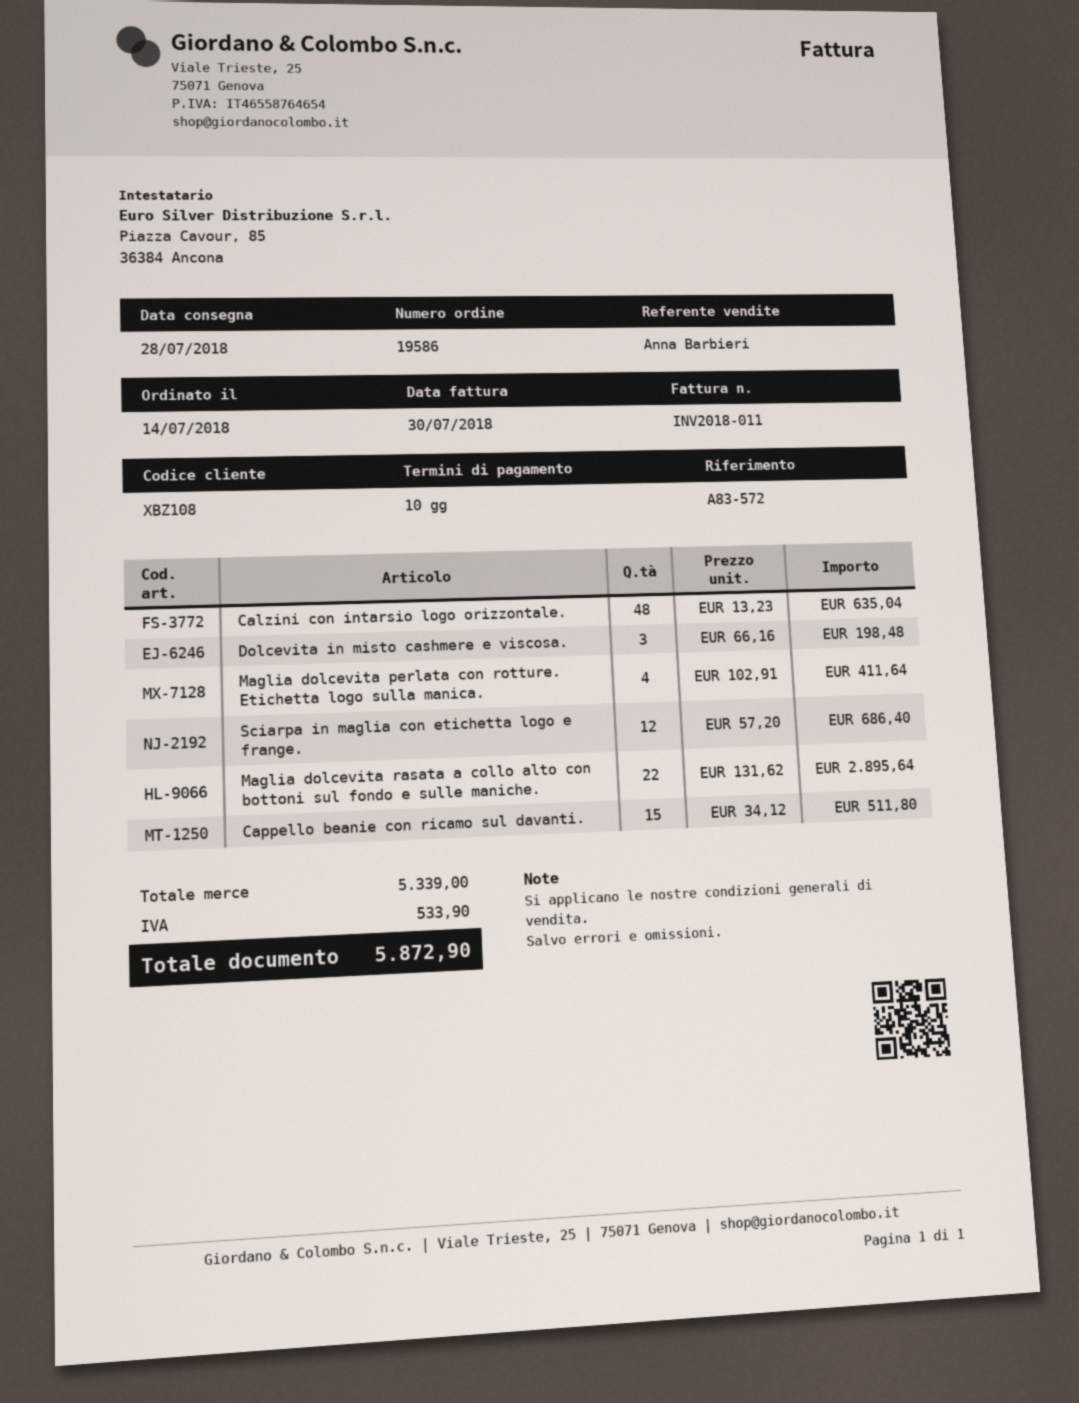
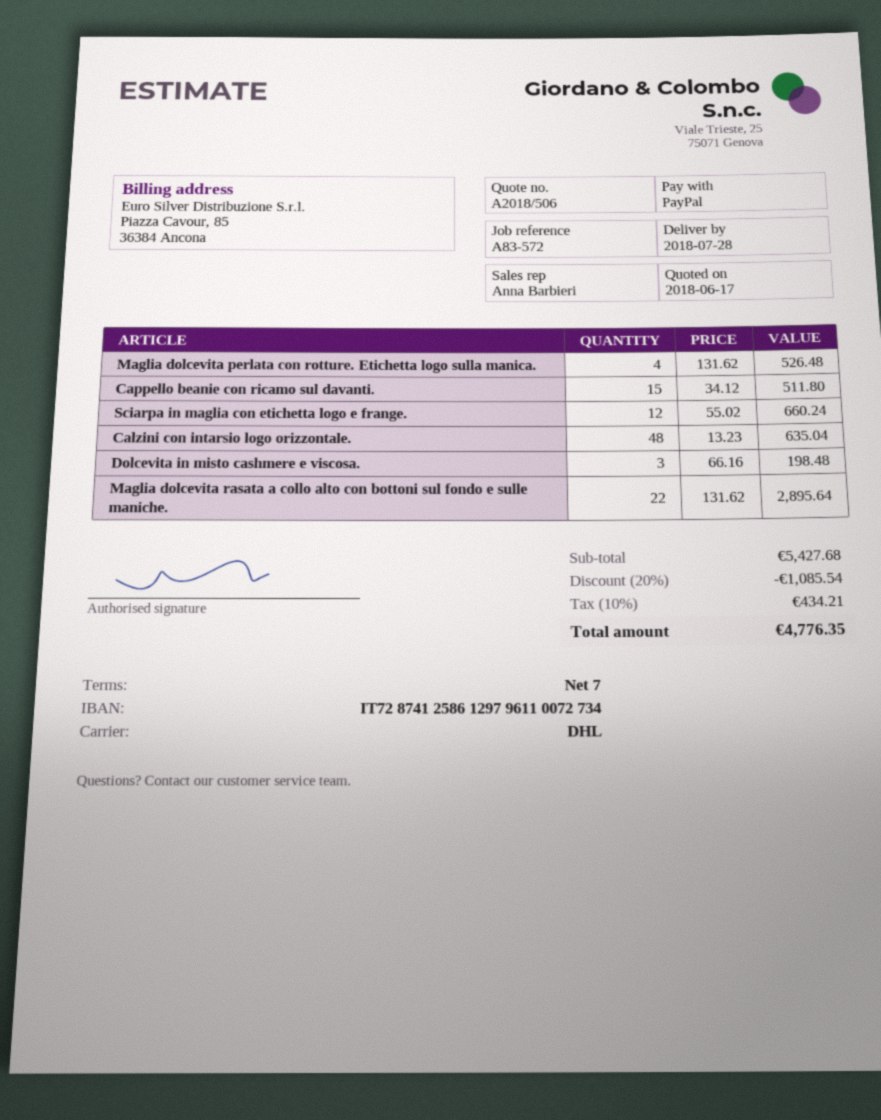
payment terms: 10 days -> 7 days
Maglia dolcevita perlata con rotture. Etichetta logo sulla manica.: 4 x 102.91 = 411.64 -> 4 x 131.62 = 526.48
Sciarpa in maglia con etichetta logo e frange.: 12 x 57.20 = 686.40 -> 12 x 55.02 = 660.24
subtotal: 5339.00 -> 5427.68
discount: none -> 20% = 1085.54
tax: 533.90 -> 434.21
total: 5872.90 -> 4776.35

